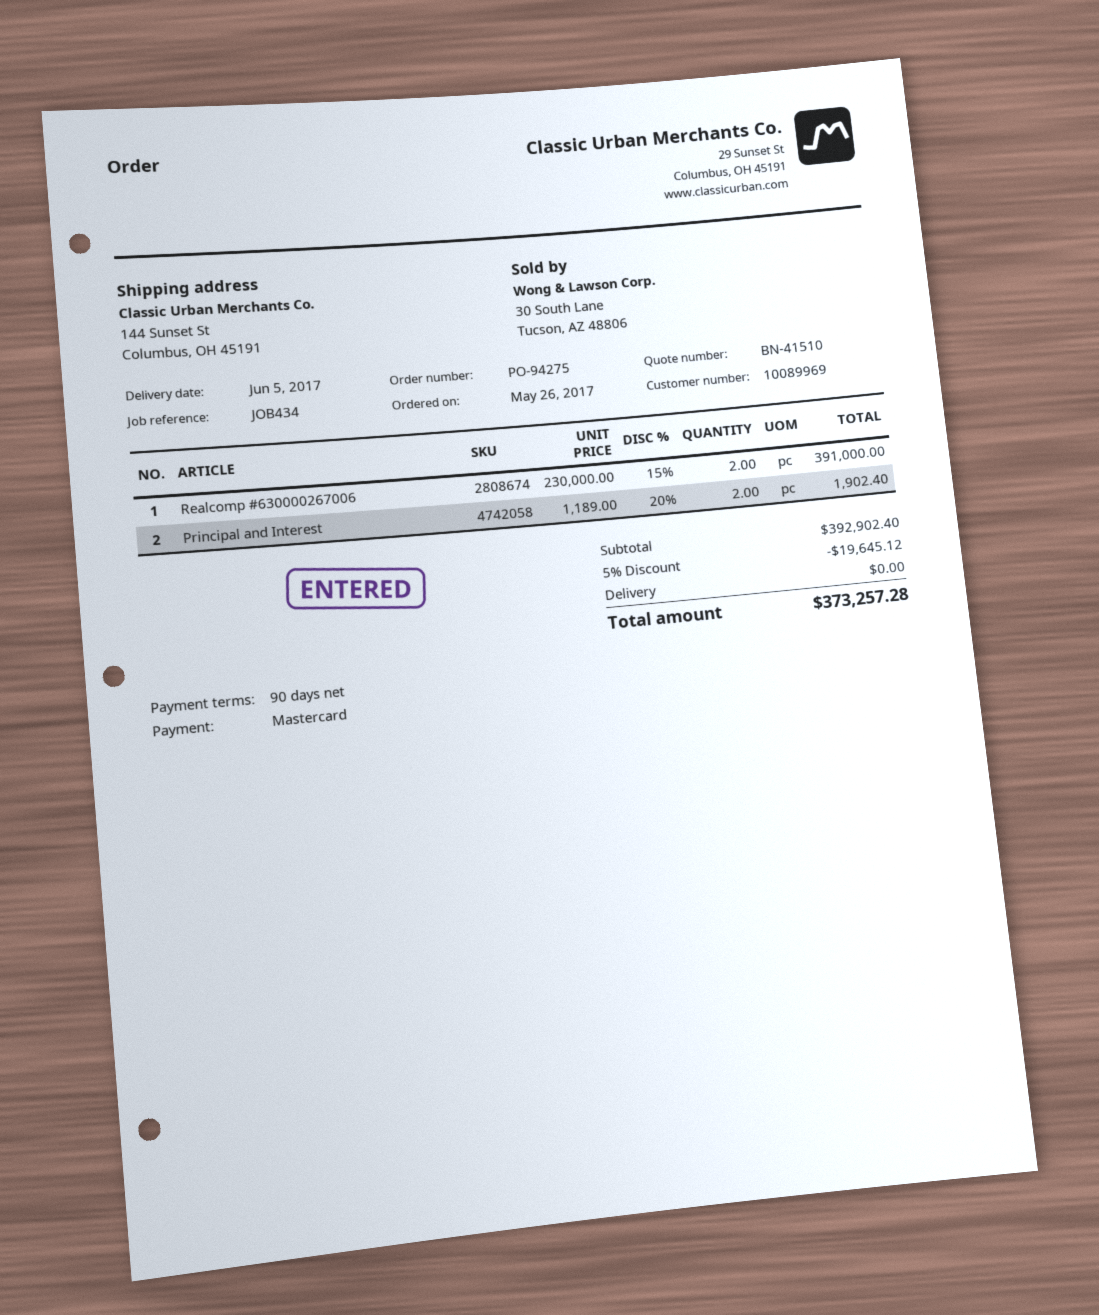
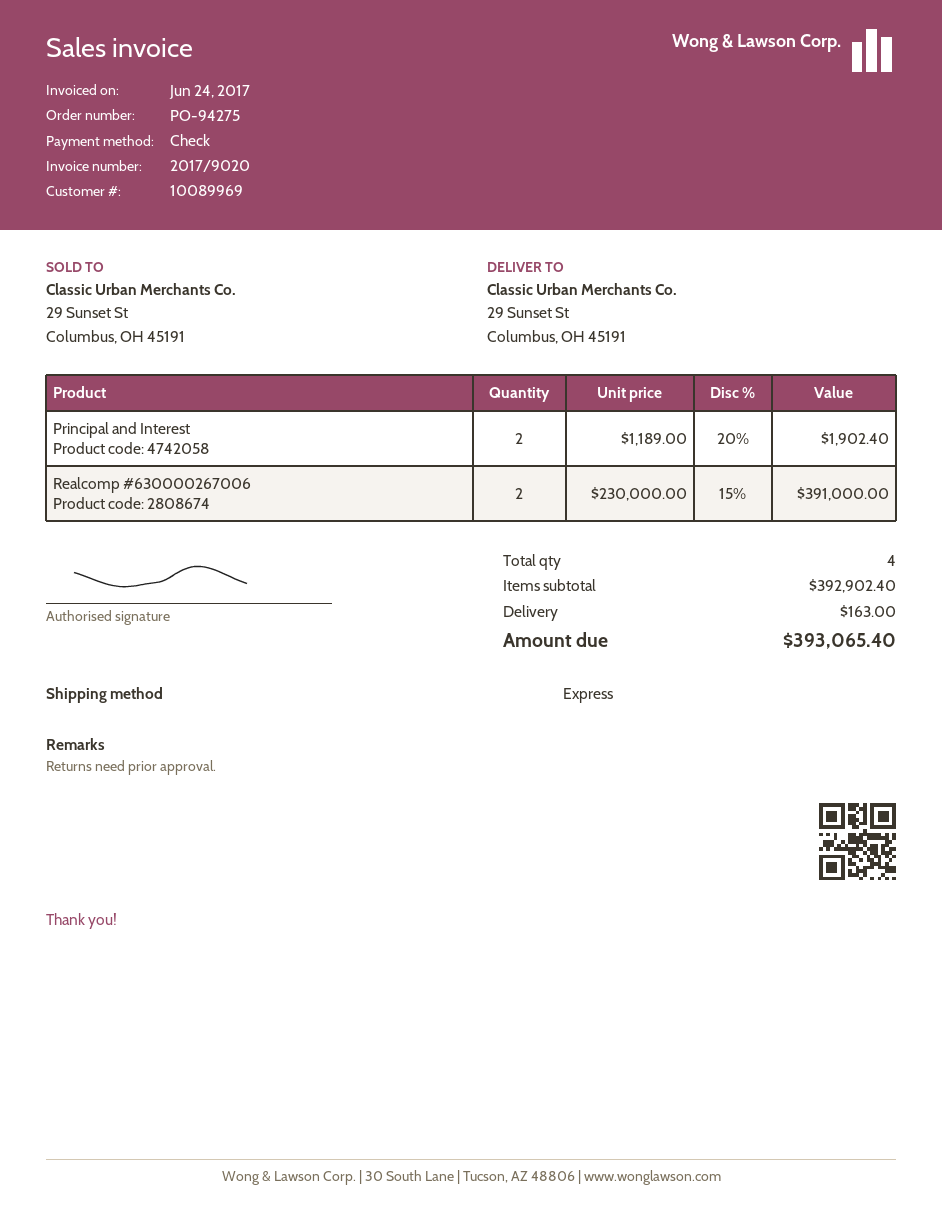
payment method: Mastercard -> cheque
ship to: 144 Sunset St, Columbus, OH 45191 -> 29 Sunset St, Columbus, OH 45191
discount: 5% = 19645.12 -> none
shipping: 0.00 -> 163.00
total: 373257.28 -> 393065.40

